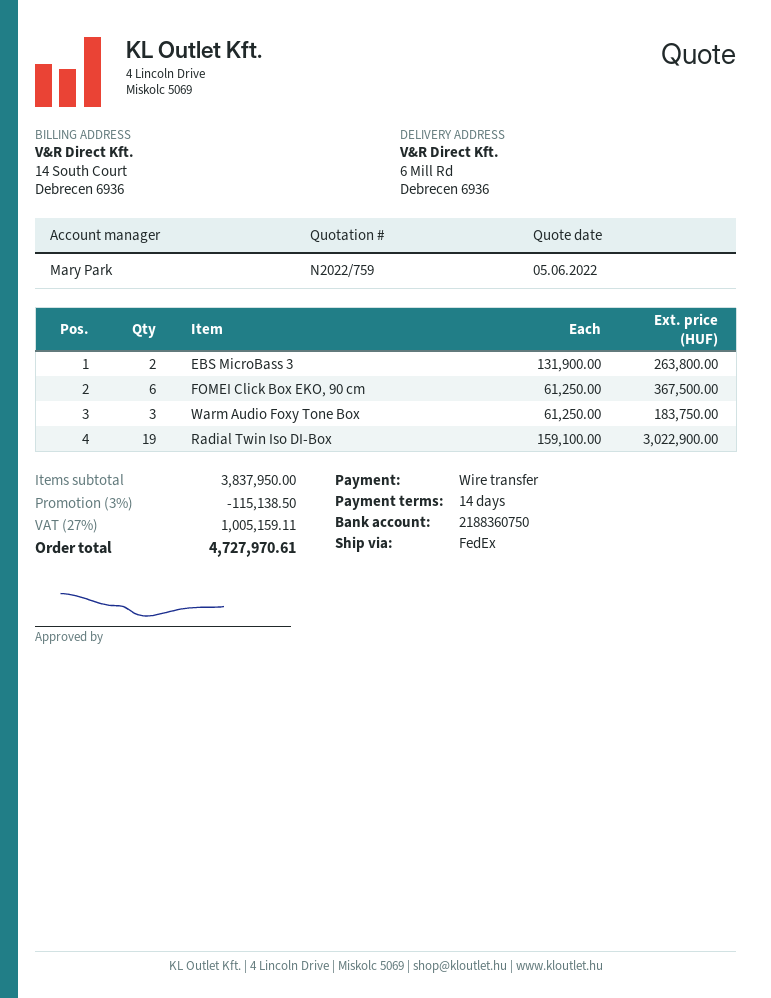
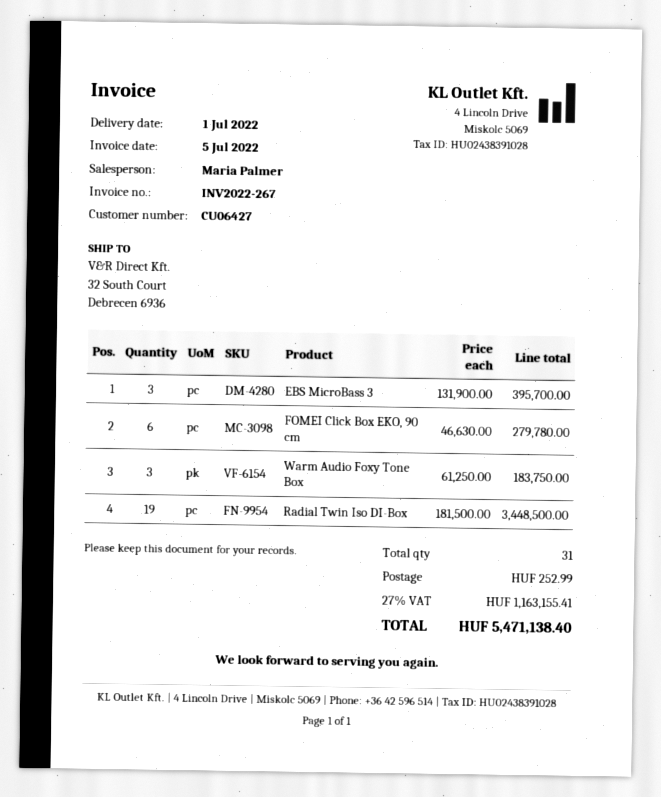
sales rep: Mary Park -> Maria Palmer
ship to: 6 Mill Rd, Debrecen 6936 -> 32 South Court, Debrecen 6936
EBS MicroBass 3: 2 x 131900.00 = 263800.00 -> 3 x 131900.00 = 395700.00
FOMEI Click Box EKO, 90 cm: 6 x 61250.00 = 367500.00 -> 6 x 46630.00 = 279780.00
Radial Twin Iso DI-Box: 19 x 159100.00 = 3022900.00 -> 19 x 181500.00 = 3448500.00
discount: 3% = 115138.50 -> none
shipping: none -> 252.99
tax: 27% = 1005159.11 -> 27% = 1163155.41
total: 4727970.61 -> 5471138.40

